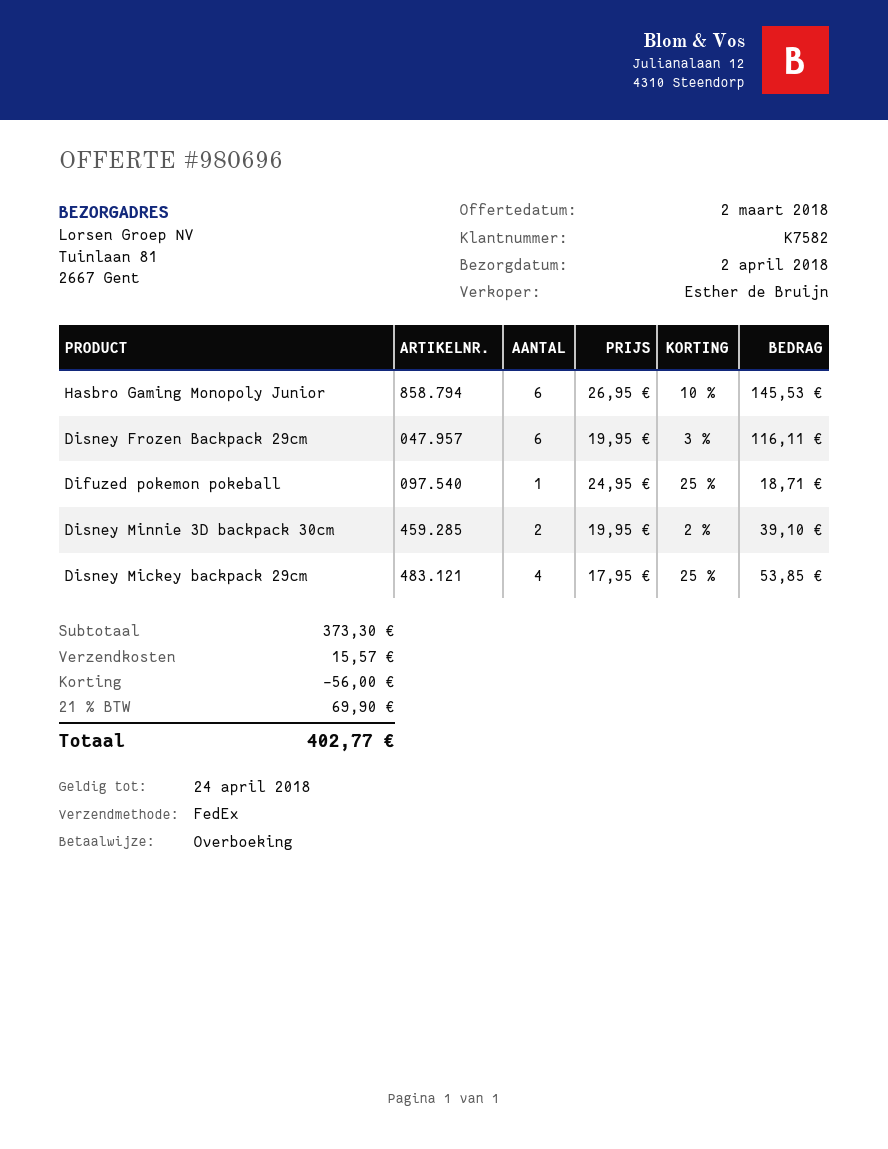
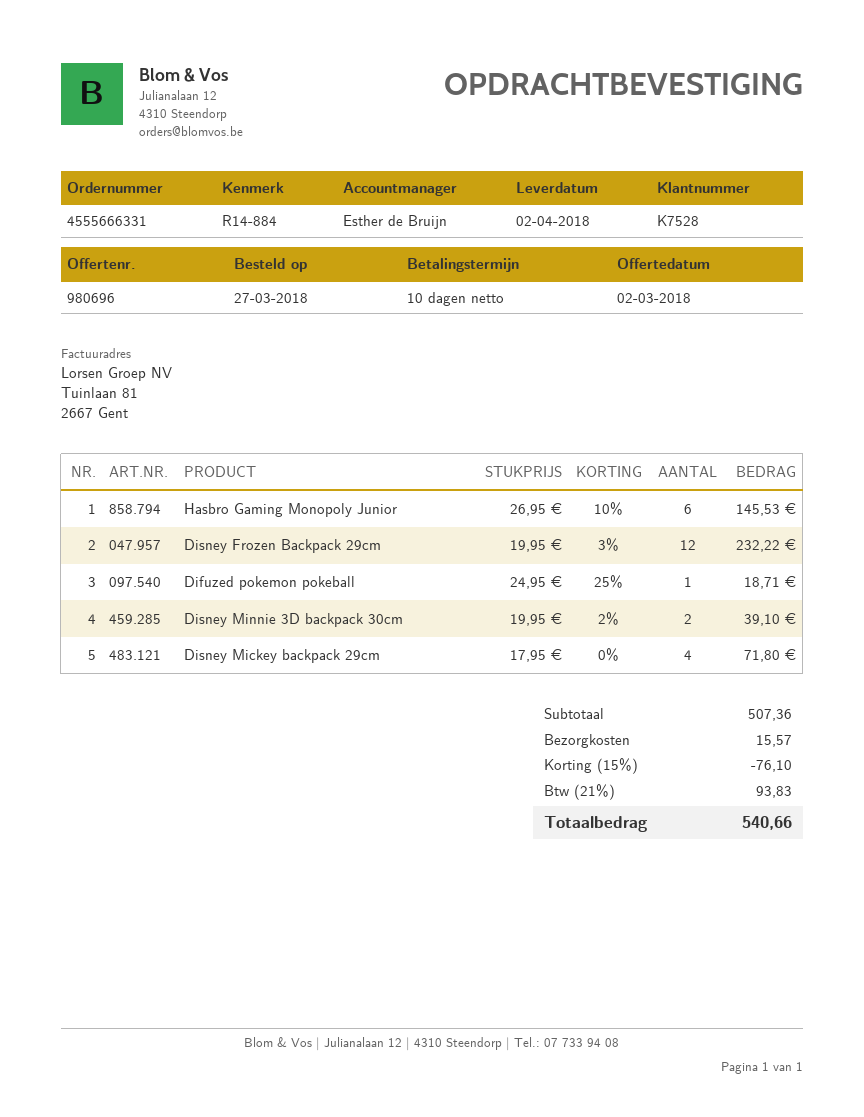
customer number: K7582 -> K7528
Disney Frozen Backpack 29cm: 6 x 19.95 - 3% = 116.11 -> 12 x 19.95 - 3% = 232.22
Disney Mickey backpack 29cm: 4 x 17.95 - 25% = 53.85 -> 4 x 17.95 = 71.80
subtotal: 373.30 -> 507.36
discount: 56.00 -> 76.10
tax: 21% = 69.90 -> 21% = 93.83
total: 402.77 -> 540.66

